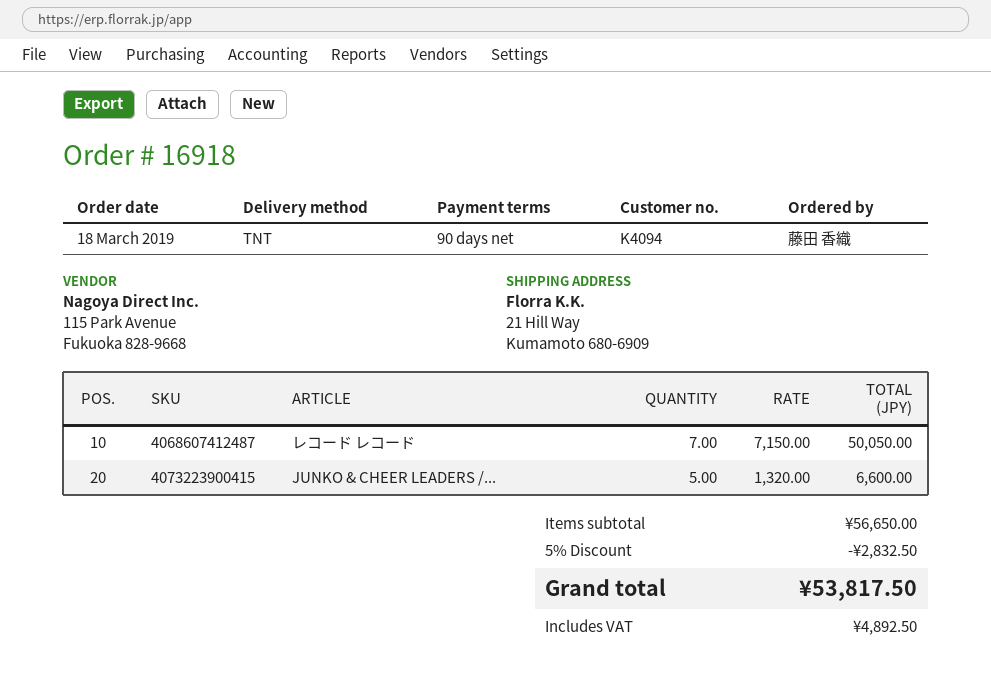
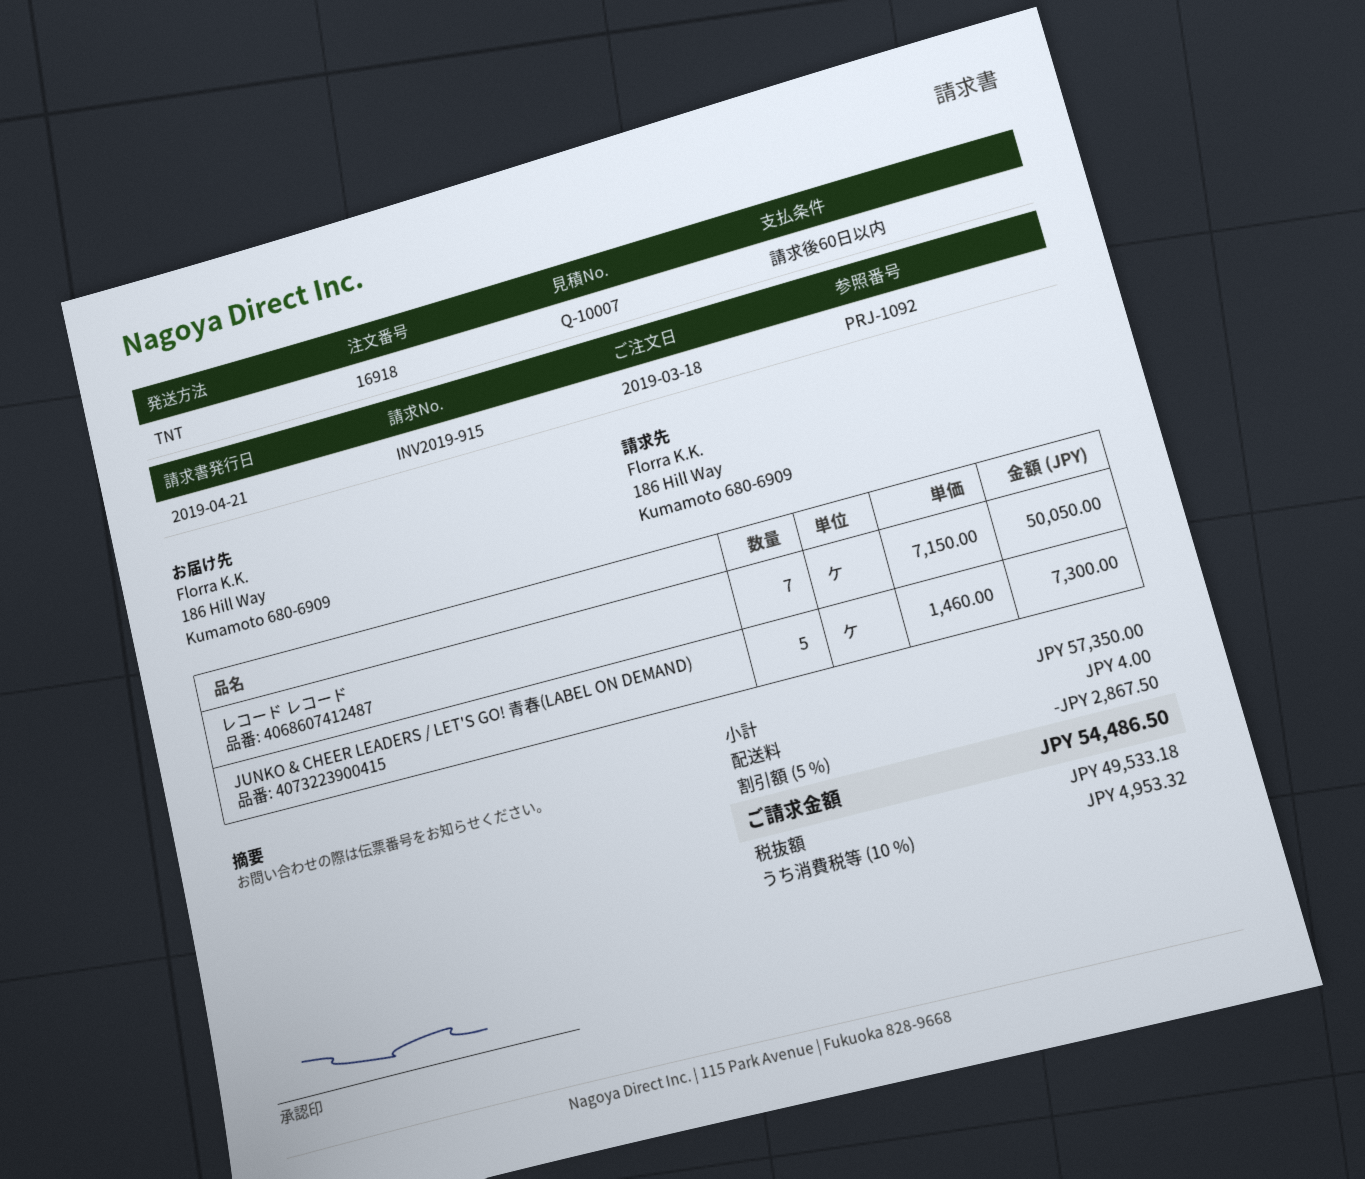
payment terms: 90 days -> 60 days
ship to: 21 Hill Way, Kumamoto 680-6909 -> 186 Hill Way, Kumamoto 680-6909
JUNKO & CHEER LEADERS /...: 5 x 1320.00 = 6600.00 -> 5 x 1460.00 = 7300.00
subtotal: 56650.00 -> 57350.00
discount: 5% = 2832.50 -> 5% = 2867.50
shipping: none -> 4.00
tax: 4892.50 -> 4953.32
total: 53817.50 -> 54486.50

